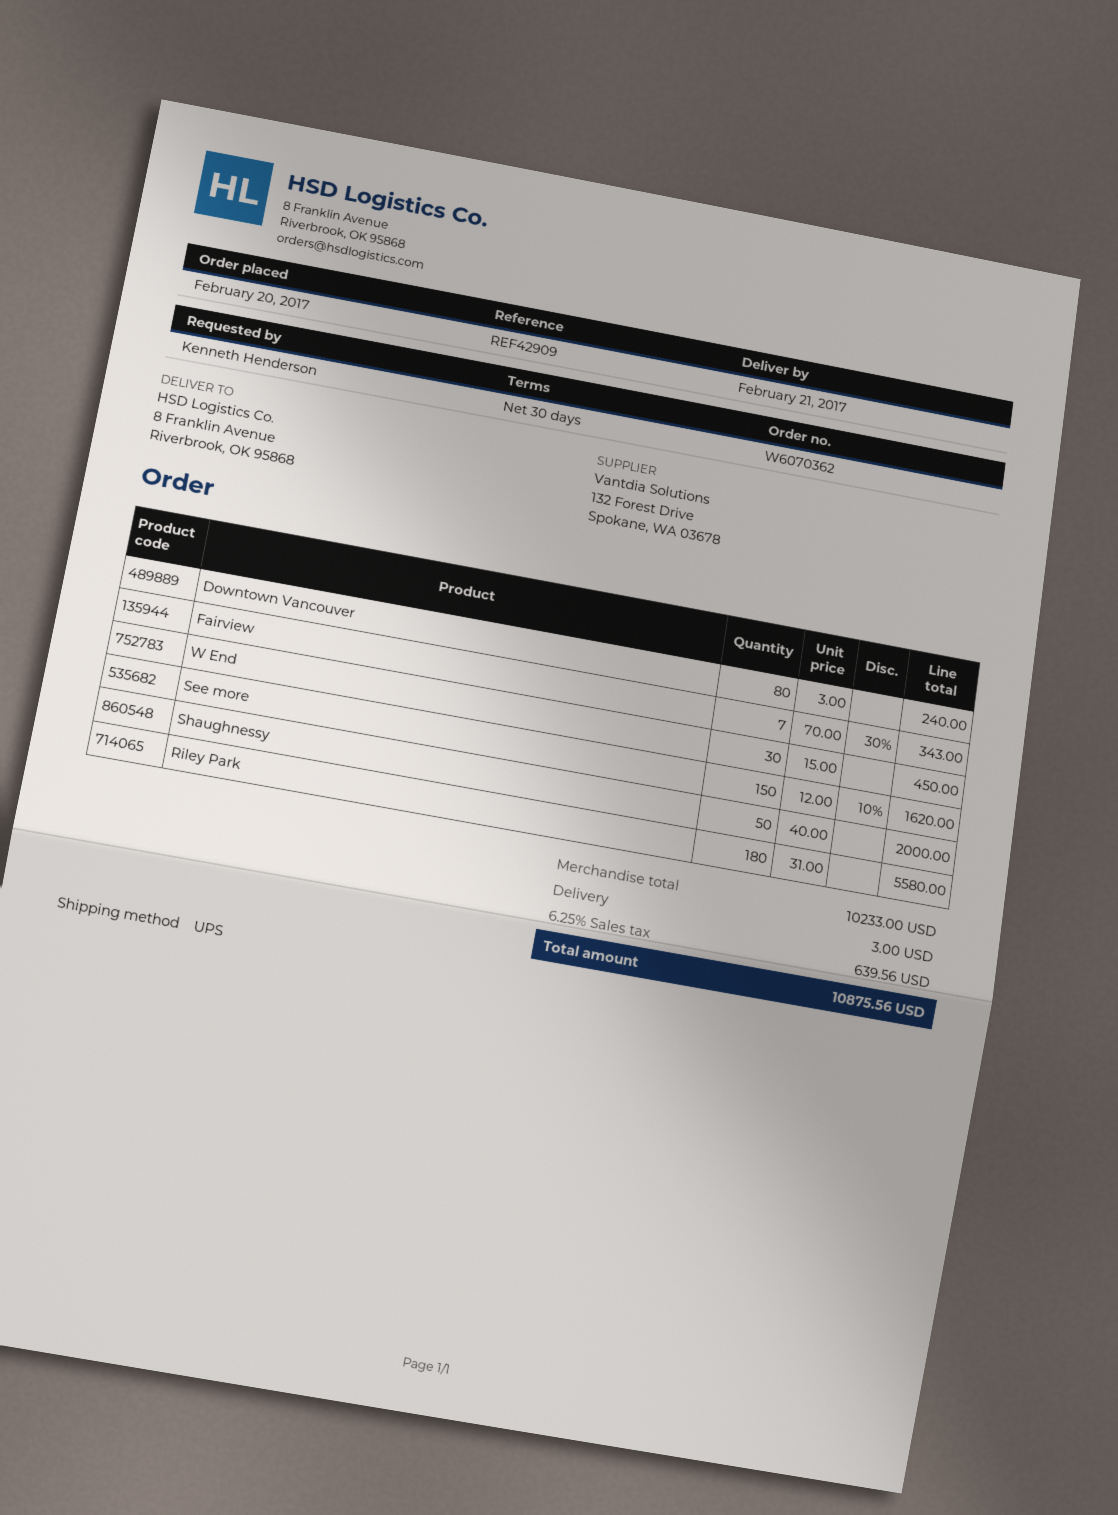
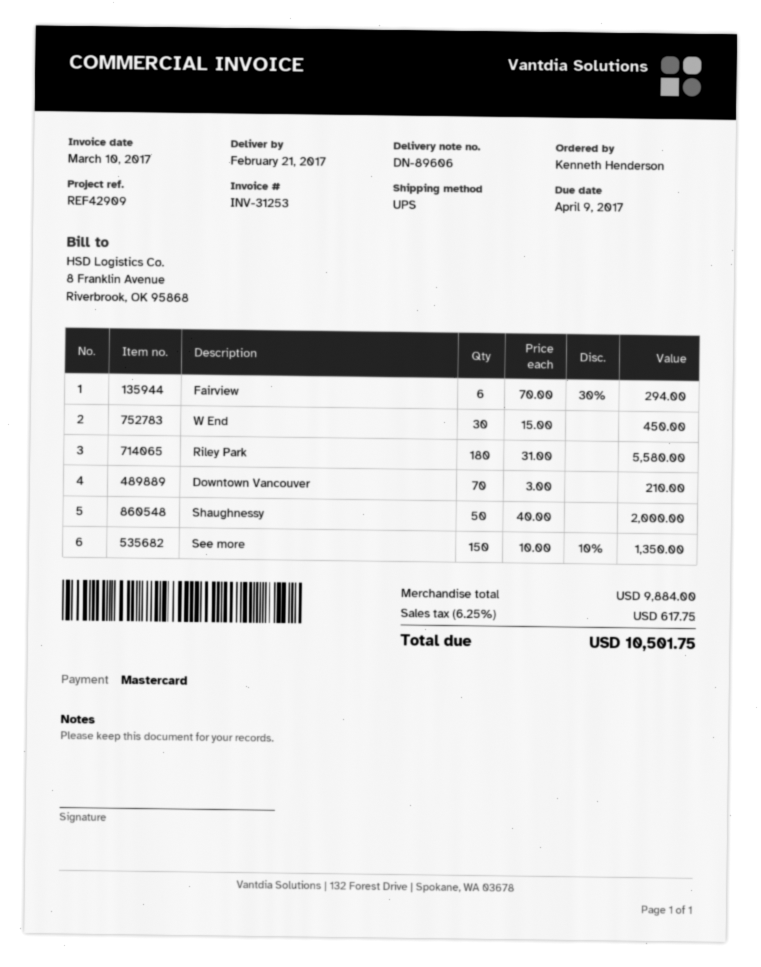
Downtown Vancouver: 80 x 3.00 = 240.00 -> 70 x 3.00 = 210.00
Fairview: 7 x 70.00 - 30% = 343.00 -> 6 x 70.00 - 30% = 294.00
See more: 150 x 12.00 - 10% = 1620.00 -> 150 x 10.00 - 10% = 1350.00
subtotal: 10233.00 -> 9884.00
shipping: 3.00 -> none
tax: 6.25% = 639.56 -> 6.25% = 617.75
total: 10875.56 -> 10501.75

